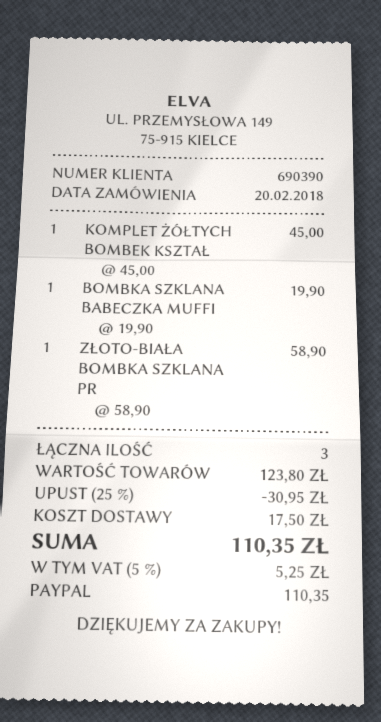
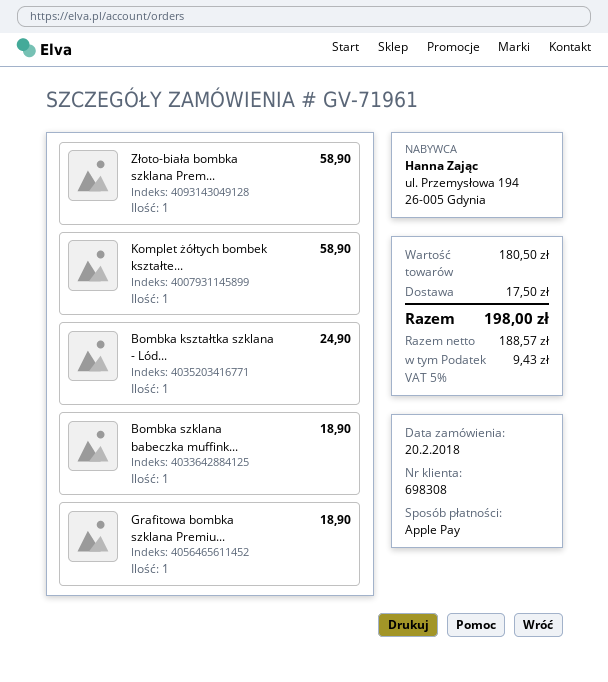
customer number: 690390 -> 698308
payment method: PayPal -> Apple Pay
KOMPLET ŻÓŁTYCH BOMBEK KSZTAŁ: 1 for 45.00 -> 1 for 58.90
BOMBKA SZKLANA BABECZKA MUFFI: 1 for 19.90 -> 1 for 18.90
Bombka kształtka szklana - Lód...: none -> 1 for 24.90
Grafitowa bombka szklana Premiu...: none -> 1 for 18.90
subtotal: 123.80 -> 180.50
discount: 25% = 30.95 -> none
tax: 5% = 5.25 -> 5% = 9.43
total: 110.35 -> 198.00

